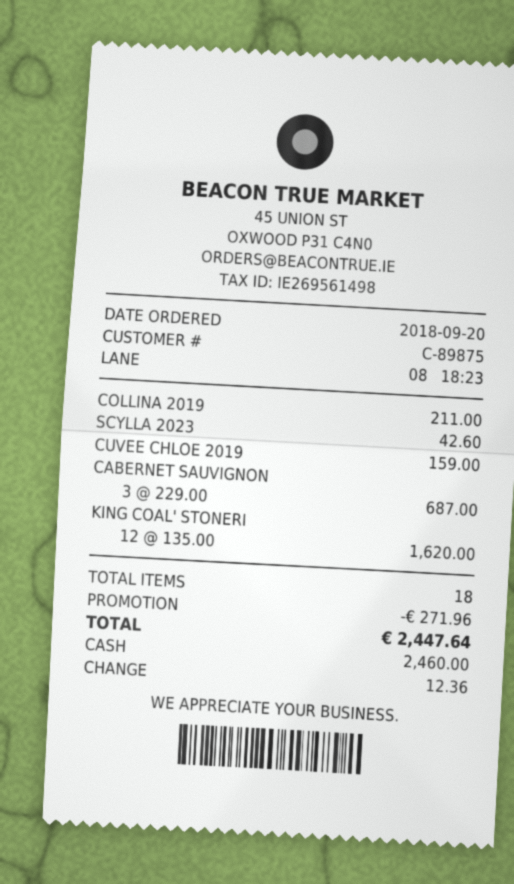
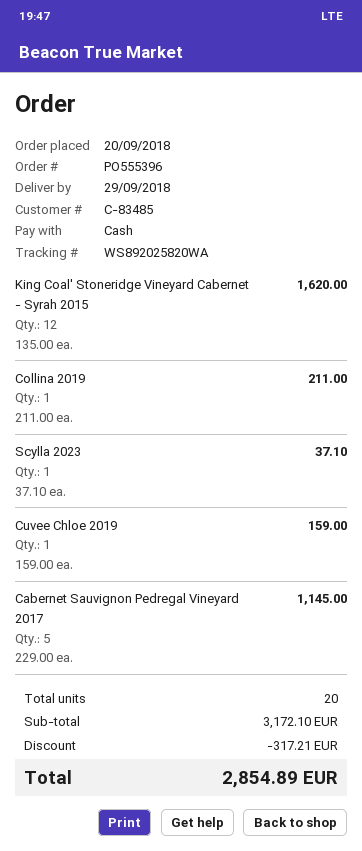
customer number: C-89875 -> C-83485
SCYLLA 2023: 1 x 42.60 = 42.60 -> 1 x 37.10 = 37.10
CABERNET SAUVIGNON: 3 x 229.00 = 687.00 -> 5 x 229.00 = 1145.00
total quantity: 18 -> 20
discount: 271.96 -> 317.21
total: 2447.64 -> 2854.89

